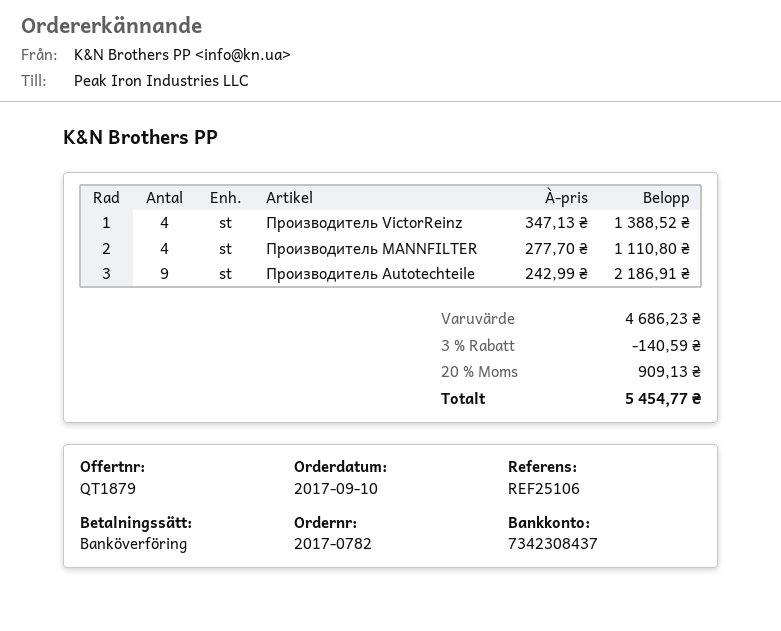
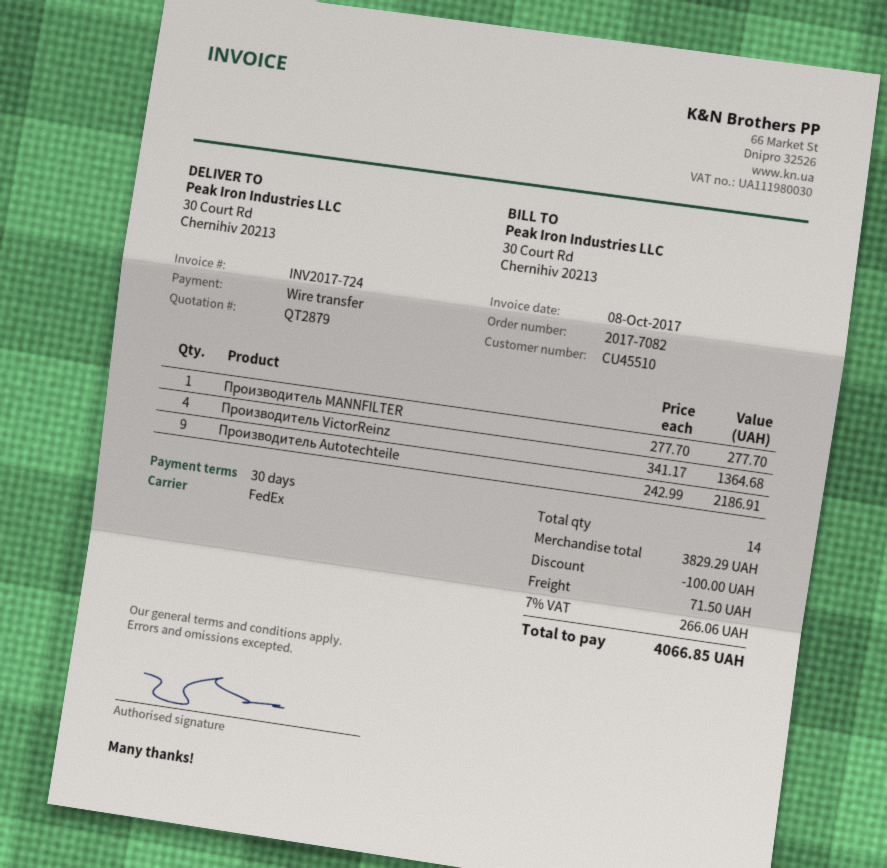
quote number: QT1879 -> QT2879
order number: 2017-0782 -> 2017-7082
Производитель VictorReinz: 4 x 347.13 = 1388.52 -> 4 x 341.17 = 1364.68
Производитель MANNFILTER: 4 x 277.70 = 1110.80 -> 1 x 277.70 = 277.70
subtotal: 4686.23 -> 3829.29
discount: 140.59 -> 100.00
shipping: none -> 71.50
tax: 20% = 909.13 -> 7% = 266.06
total: 5454.77 -> 4066.85

